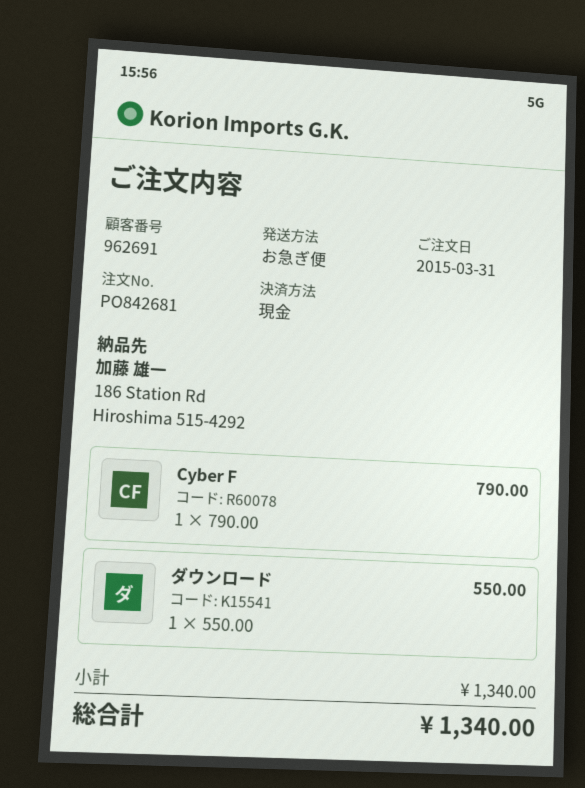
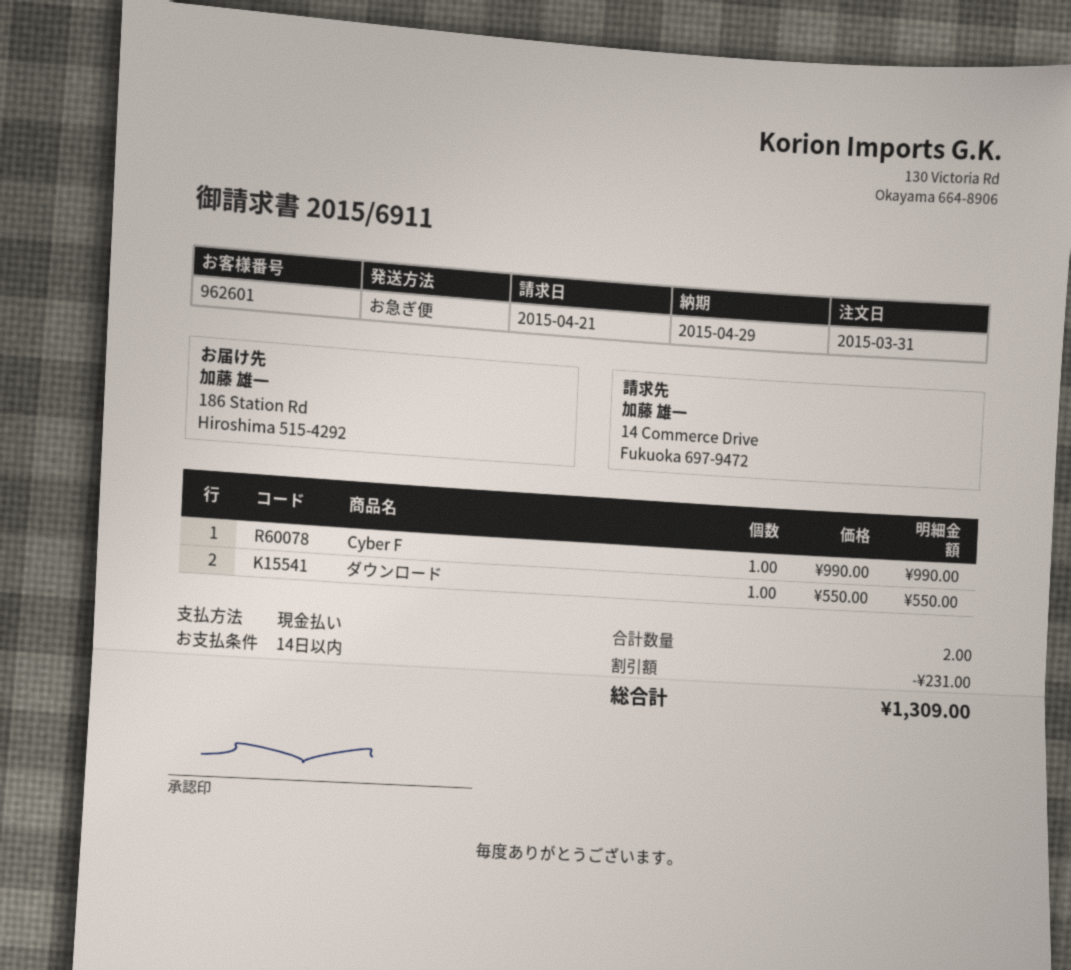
customer number: 962691 -> 962601
Cyber F: 1 x 790.00 = 790.00 -> 1 x 990.00 = 990.00
discount: none -> 231.00
total: 1340.00 -> 1309.00

